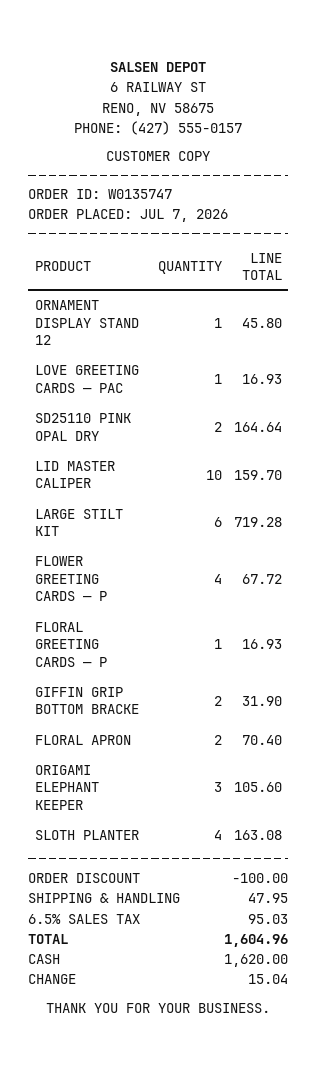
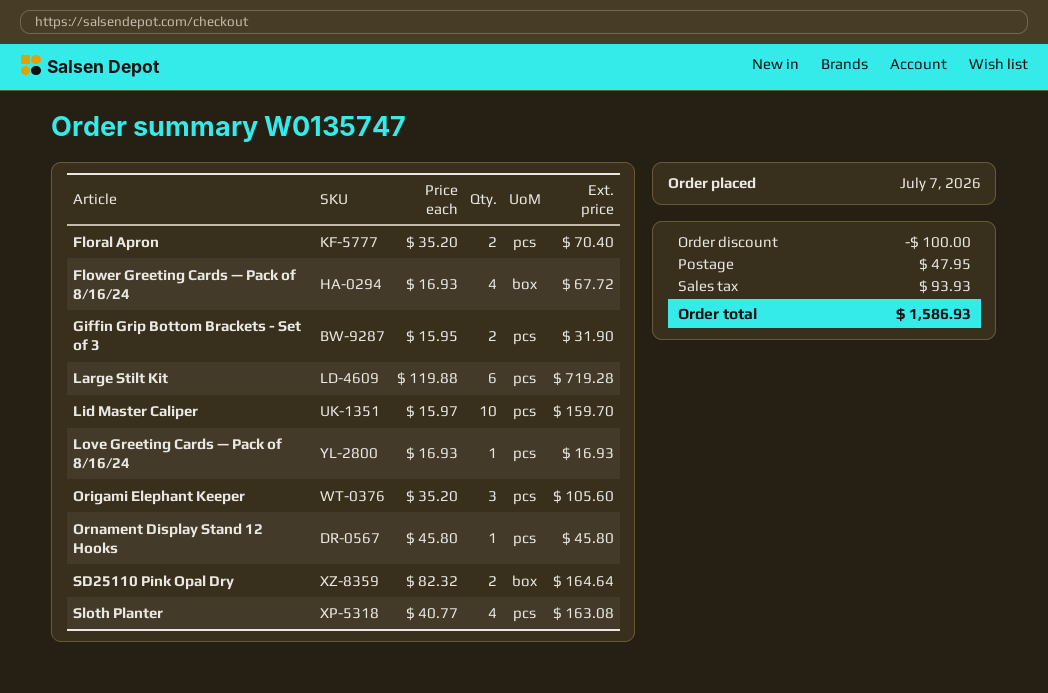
FLORAL GREETING CARDS — P: 1 for 16.93 -> none
tax: 95.03 -> 93.93
total: 1604.96 -> 1586.93

